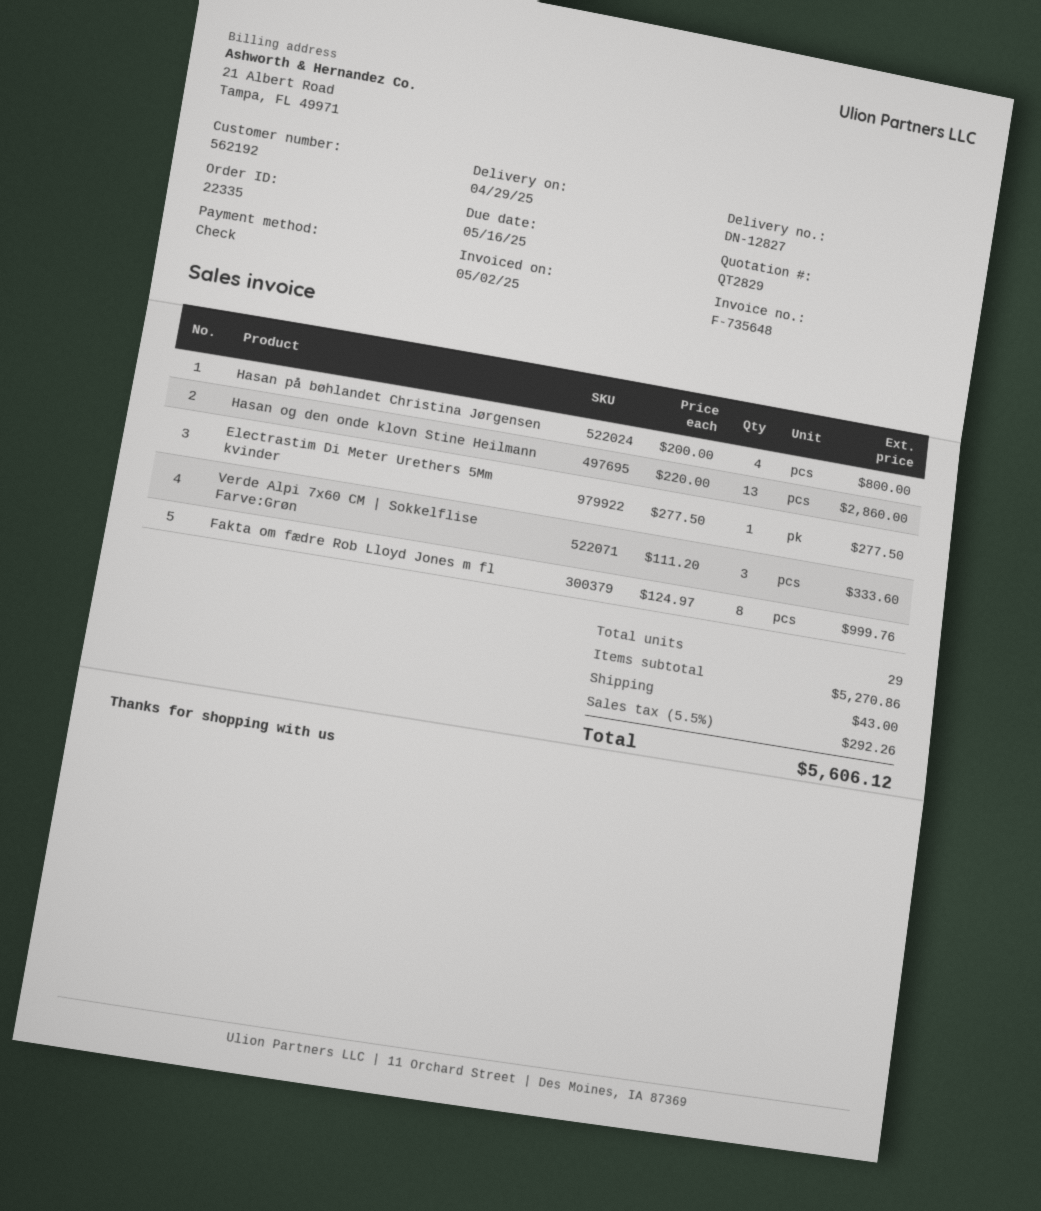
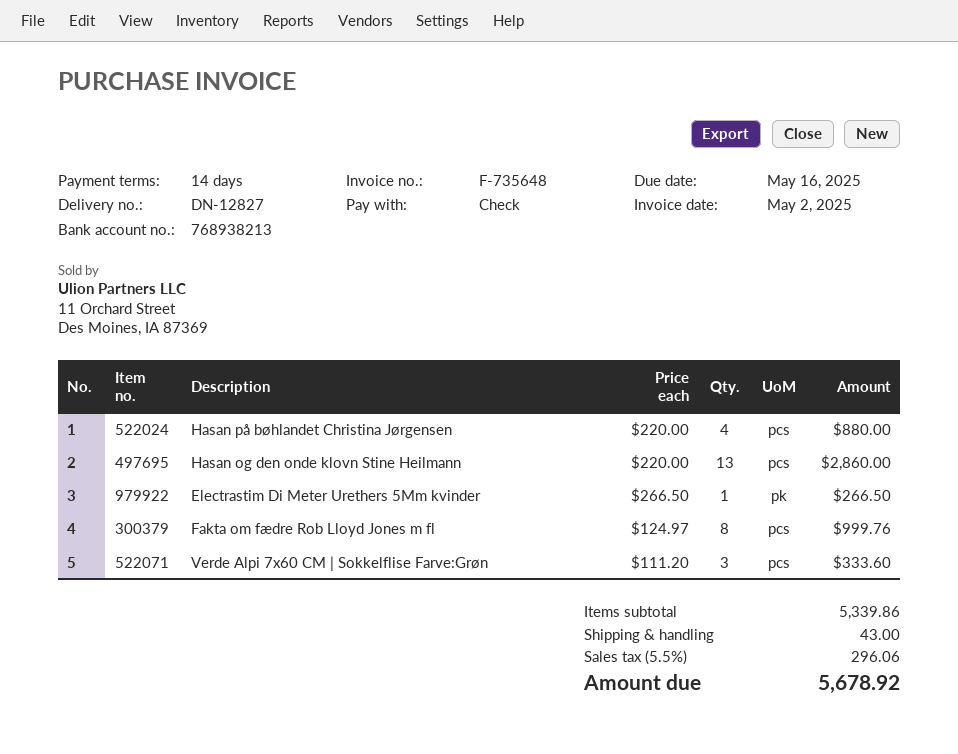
Hasan på bøhlandet Christina Jørgensen: 4 x 200.00 = 800.00 -> 4 x 220.00 = 880.00
Electrastim Di Meter Urethers 5Mm kvinder: 1 x 277.50 = 277.50 -> 1 x 266.50 = 266.50
subtotal: 5270.86 -> 5339.86
tax: 5.5% = 292.26 -> 5.5% = 296.06
total: 5606.12 -> 5678.92

